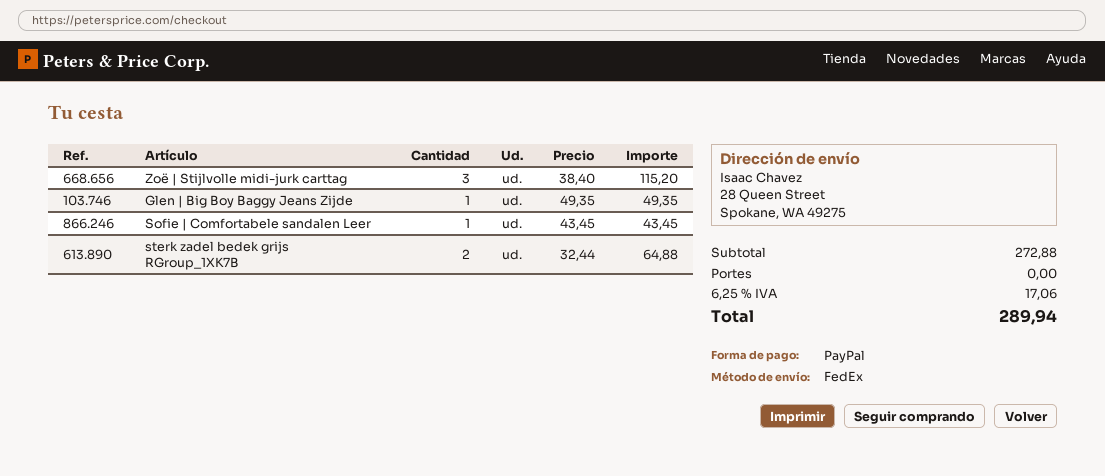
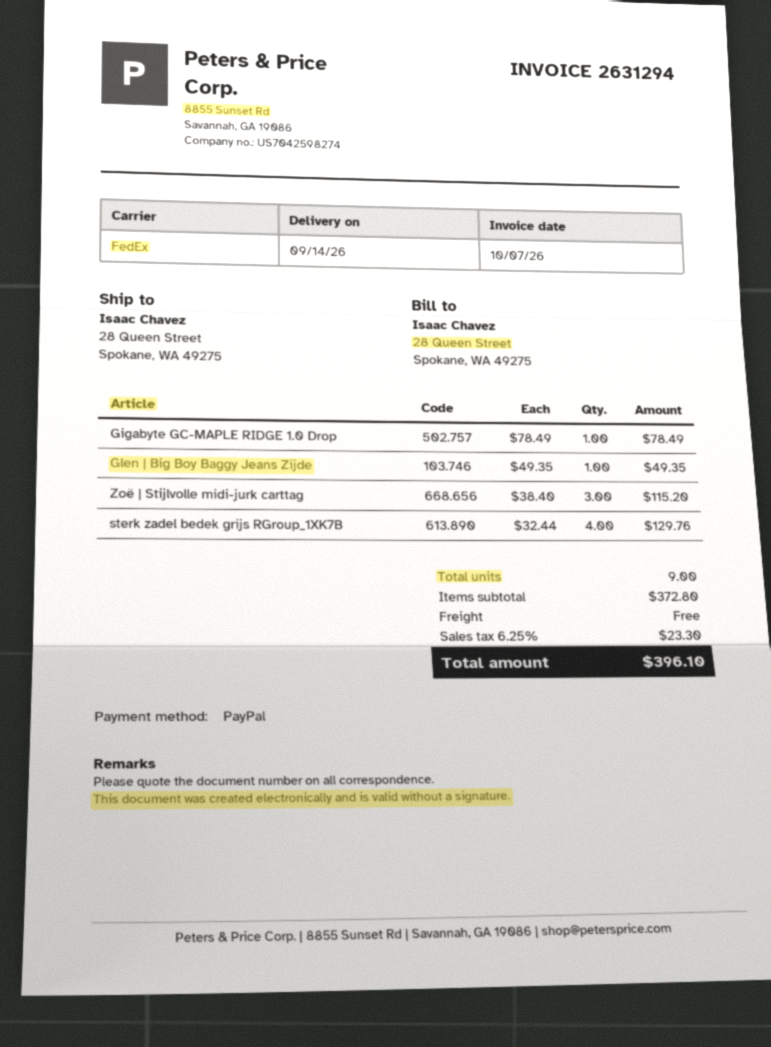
Sofie | Comfortabele sandalen Leer: 1 x 43.45 = 43.45 -> none
sterk zadel bedek grijs RGroup_1XK7B: 2 x 32.44 = 64.88 -> 4 x 32.44 = 129.76
Gigabyte GC-MAPLE RIDGE 1.0 Drop: none -> 1 x 78.49 = 78.49
subtotal: 272.88 -> 372.80
tax: 6.25% = 17.06 -> 6.25% = 23.30
total: 289.94 -> 396.10

